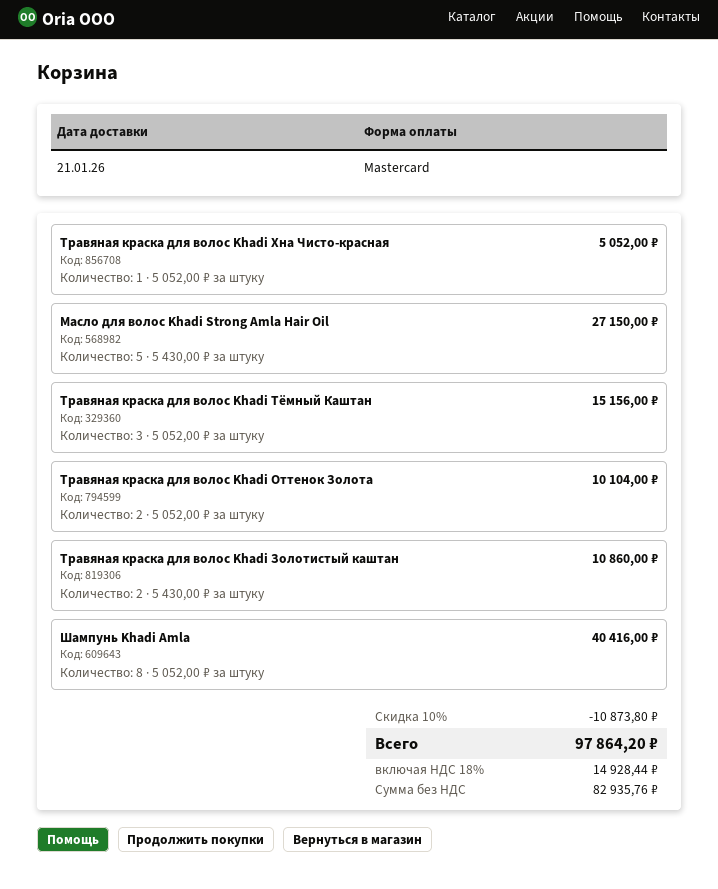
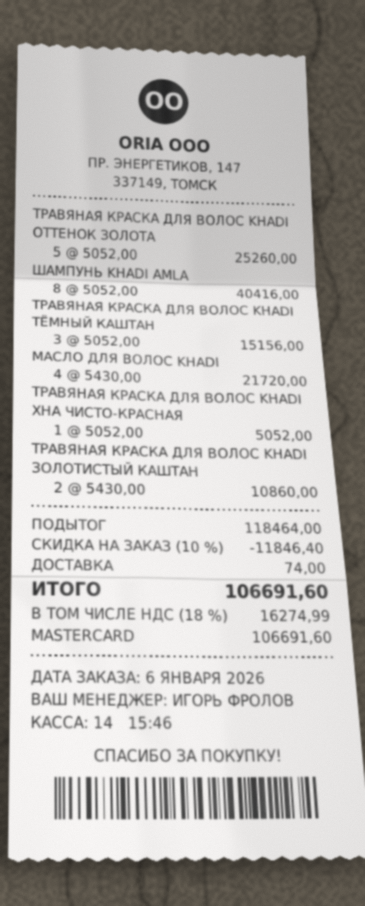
Масло для волос Khadi Strong Amla Hair Oil: 5 x 5430.00 = 27150.00 -> 4 x 5430.00 = 21720.00
Травяная краска для волос Khadi Оттенок Золота: 2 x 5052.00 = 10104.00 -> 5 x 5052.00 = 25260.00
discount: 10% = 10873.80 -> 10% = 11846.40
shipping: none -> 74.00
tax: 18% = 14928.44 -> 18% = 16274.99
total: 97864.20 -> 106691.60

